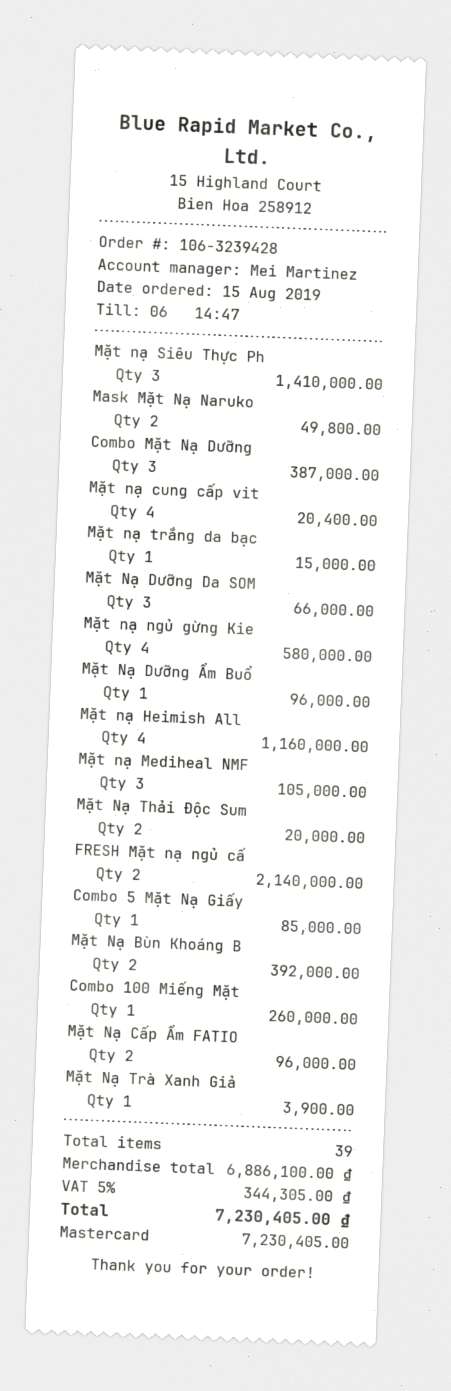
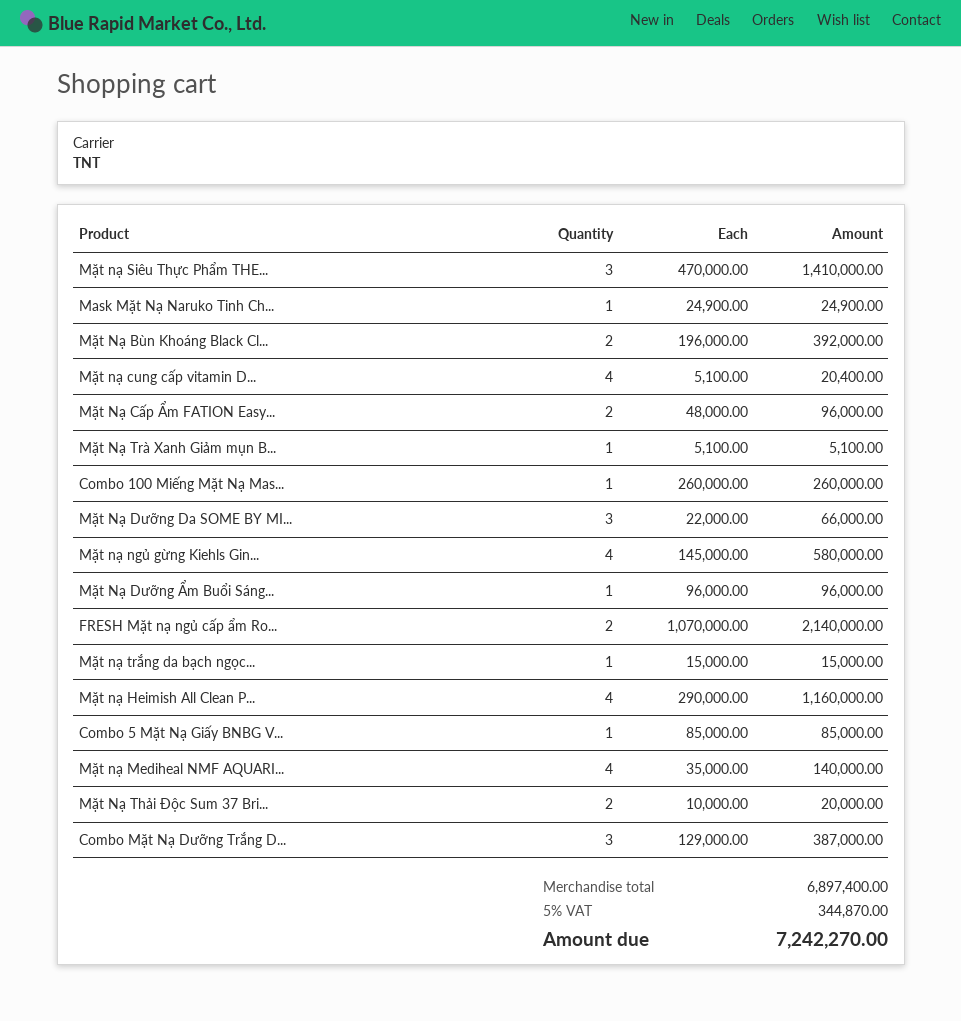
Mask Mặt Nạ Naruko: 2 for 49800.00 -> 1 for 24900.00
Mặt nạ Mediheal NMF: 3 for 105000.00 -> 4 for 140000.00
Mặt Nạ Trà Xanh Giả: 1 for 3900.00 -> 1 for 5100.00
subtotal: 6886100.00 -> 6897400.00
tax: 5% = 344305.00 -> 5% = 344870.00
total: 7230405.00 -> 7242270.00

